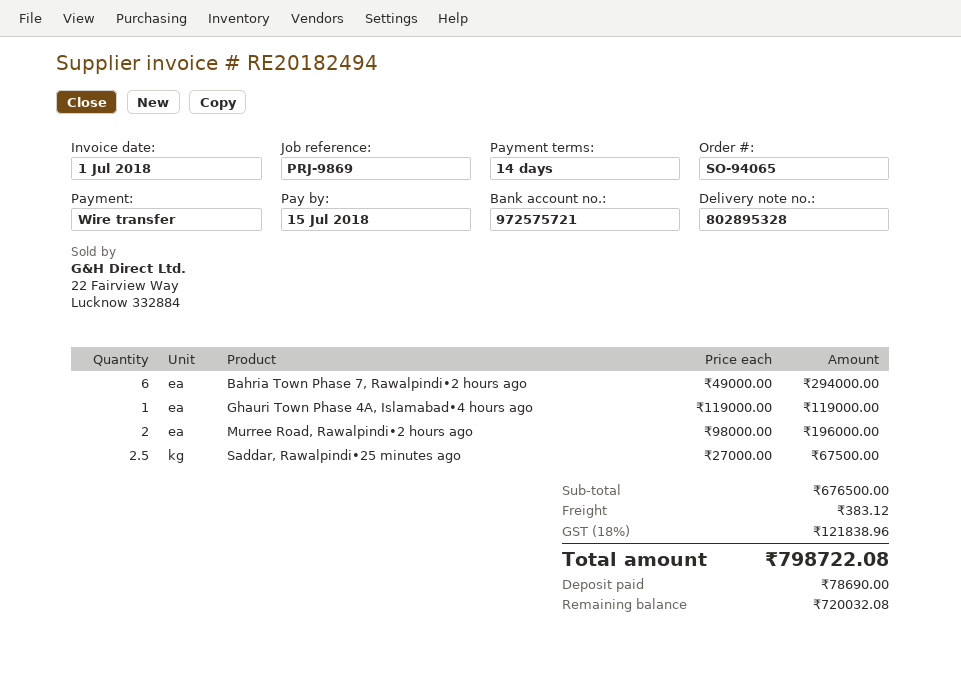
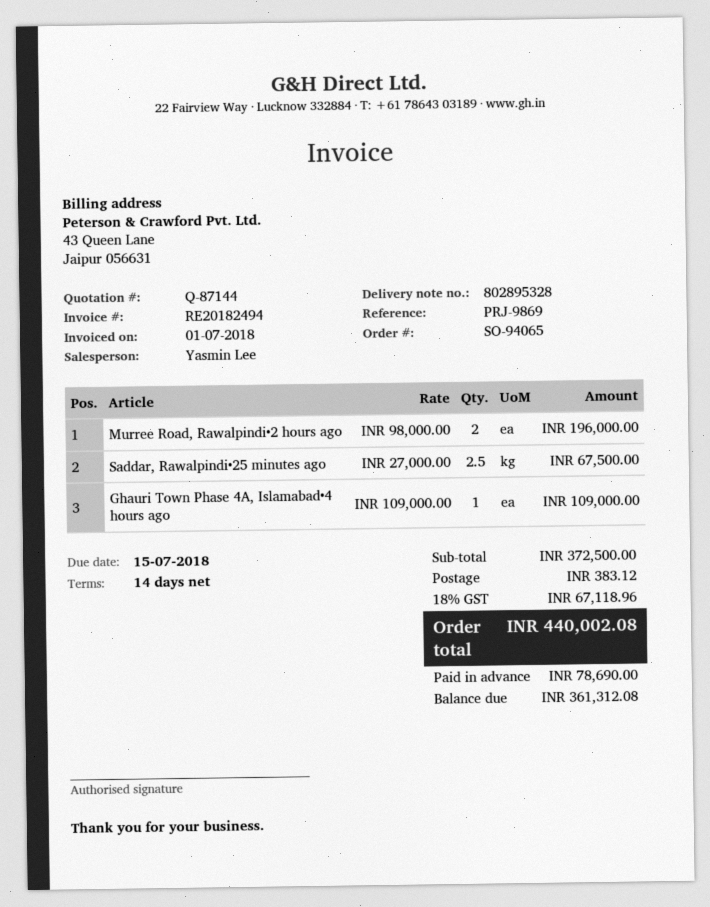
Bahria Town Phase 7, Rawalpindi•2 hours ago: 6 x 49000.00 = 294000.00 -> none
Ghauri Town Phase 4A, Islamabad•4 hours ago: 1 x 119000.00 = 119000.00 -> 1 x 109000.00 = 109000.00
subtotal: 676500.00 -> 372500.00
tax: 18% = 121838.96 -> 18% = 67118.96
total: 798722.08 -> 440002.08
balance: 720032.08 -> 361312.08

